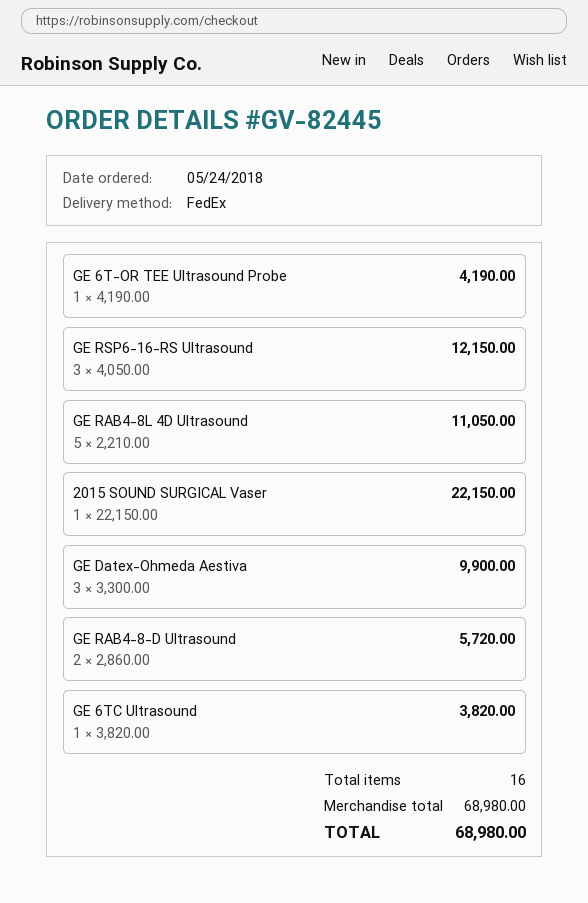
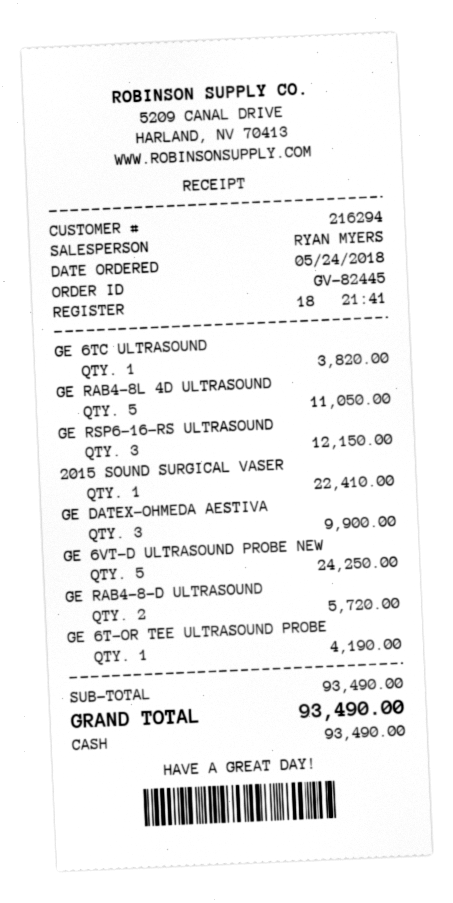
2015 SOUND SURGICAL Vaser: 1 for 22150.00 -> 1 for 22410.00
GE 6VT-D ULTRASOUND PROBE NEW: none -> 5 for 24250.00
subtotal: 68980.00 -> 93490.00
total: 68980.00 -> 93490.00

